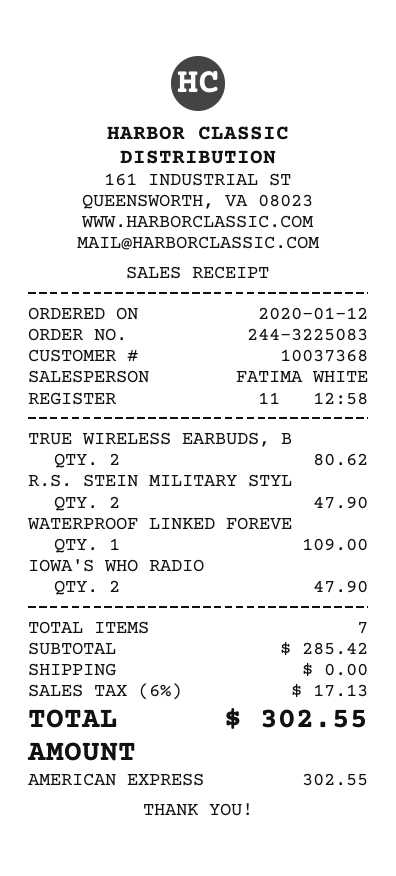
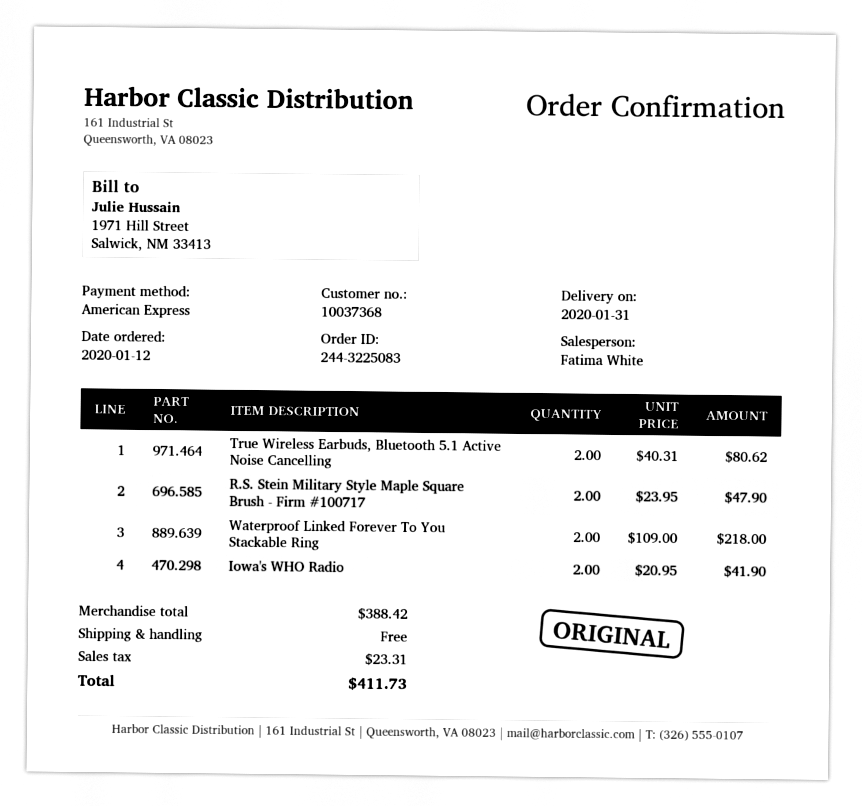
WATERPROOF LINKED FOREVE: 1 for 109.00 -> 2 for 218.00
IOWA'S WHO RADIO: 2 for 47.90 -> 2 for 41.90
subtotal: 285.42 -> 388.42
tax: 17.13 -> 23.31
total: 302.55 -> 411.73

